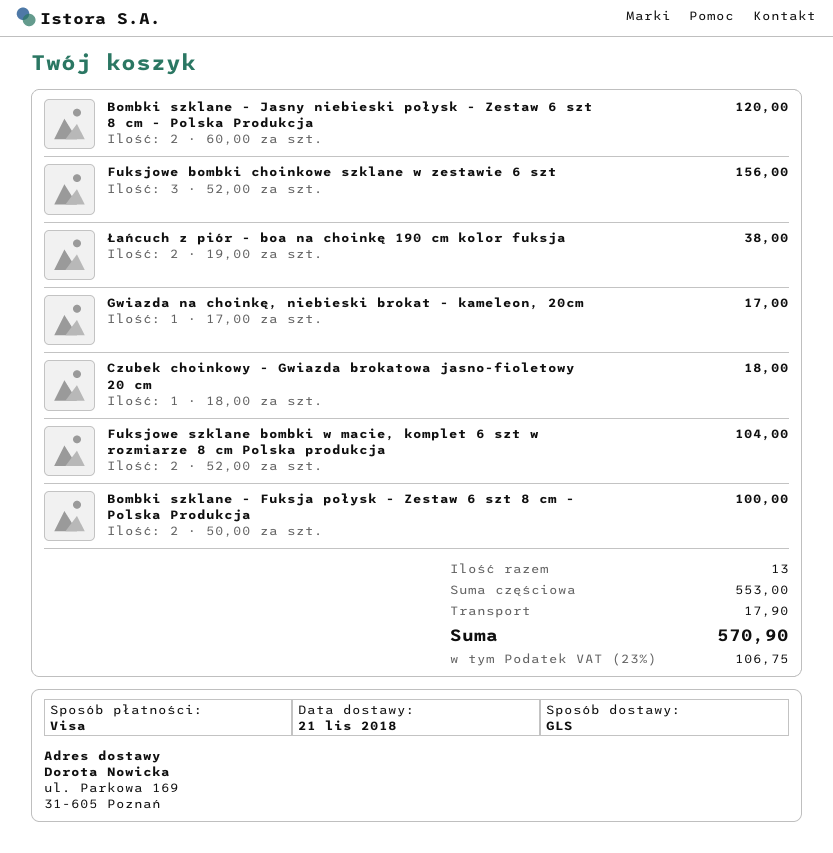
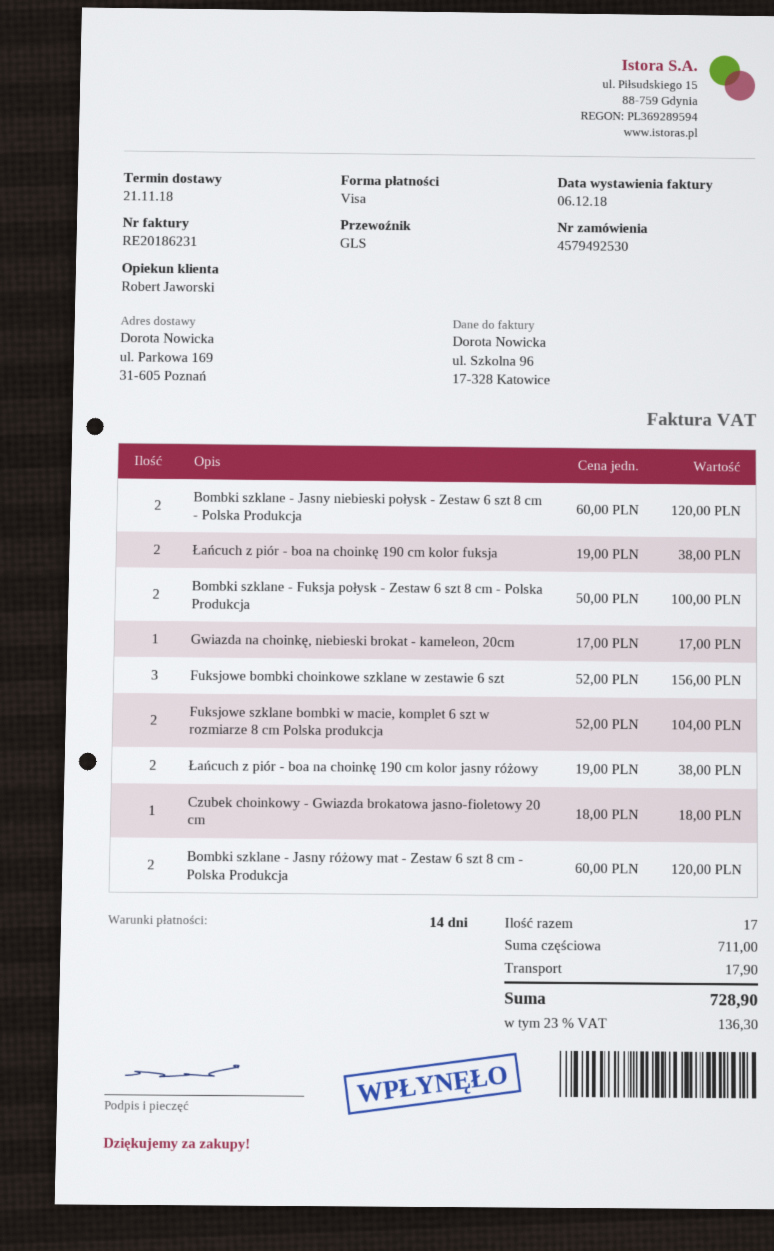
Łańcuch z piór - boa na choinkę 190 cm kolor jasny różowy: none -> 2 x 19.00 = 38.00
Bombki szklane - Jasny różowy mat - Zestaw 6 szt 8 cm - Polska Produkcja: none -> 2 x 60.00 = 120.00
total quantity: 13 -> 17
subtotal: 553.00 -> 711.00
tax: 23% = 106.75 -> 23% = 136.30
total: 570.90 -> 728.90

